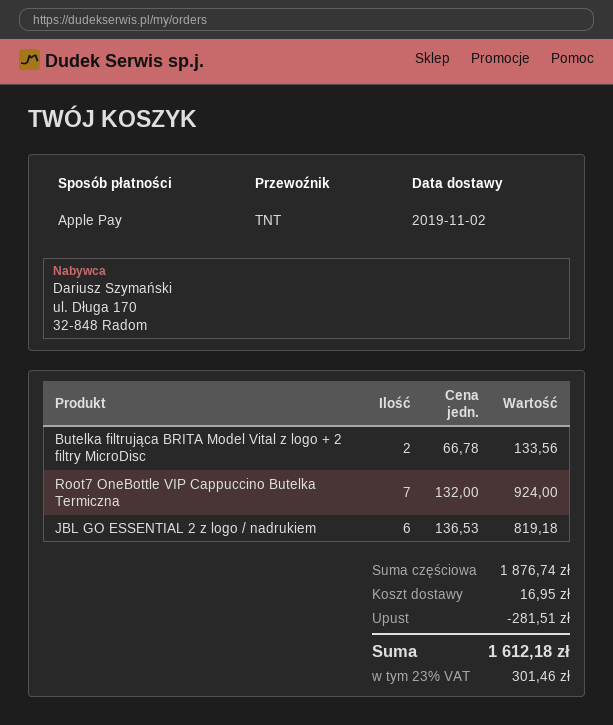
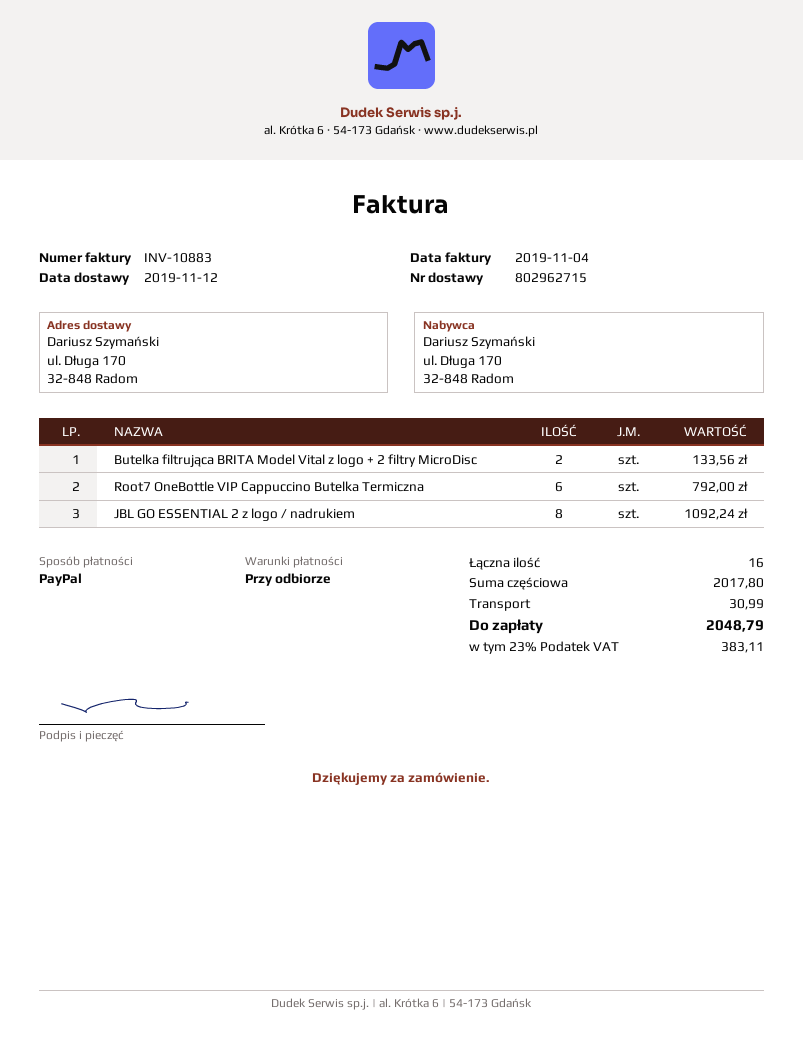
delivery date: 2019-11-02 -> 2019-11-12
payment method: Apple Pay -> PayPal
Root7 OneBottle VIP Cappuccino Butelka Termiczna: 7 for 924.00 -> 6 for 792.00
JBL GO ESSENTIAL 2 z logo / nadrukiem: 6 for 819.18 -> 8 for 1092.24
subtotal: 1876.74 -> 2017.80
discount: 281.51 -> none
shipping: 16.95 -> 30.99
tax: 23% = 301.46 -> 23% = 383.11
total: 1612.18 -> 2048.79

